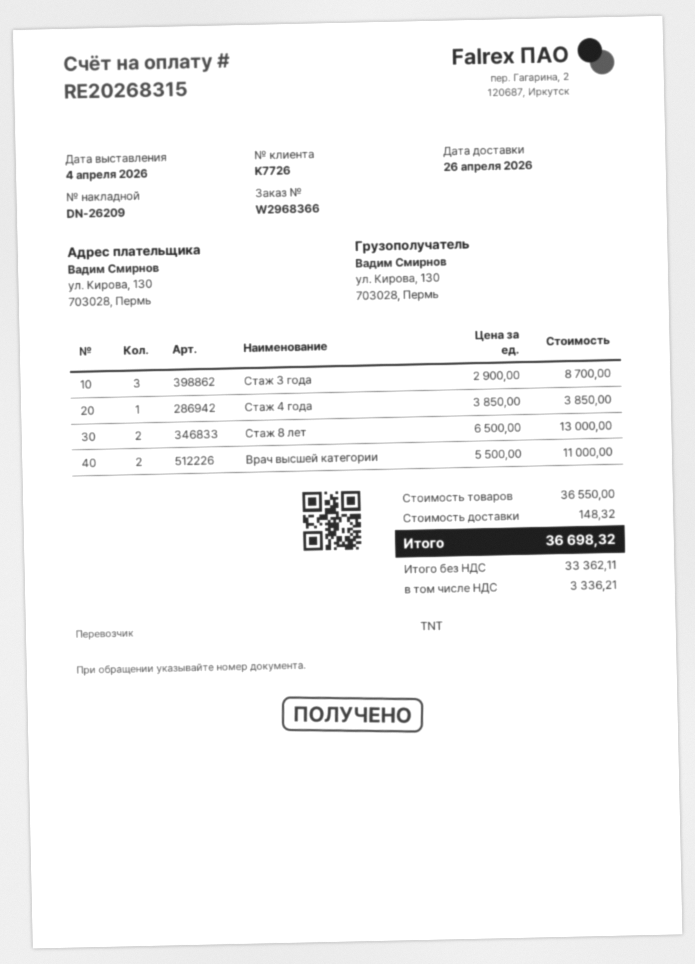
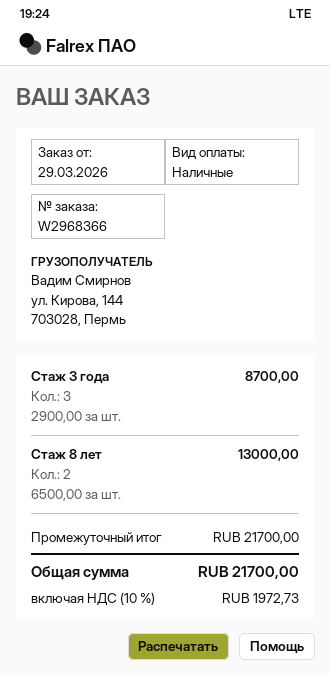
ship to: ул. Кирова, 130, 703028, Пермь -> ул. Кирова, 144, 703028, Пермь
Стаж 4 года: 1 x 3850.00 = 3850.00 -> none
Врач высшей категории: 2 x 5500.00 = 11000.00 -> none
subtotal: 36550.00 -> 21700.00
shipping: 148.32 -> none
tax: 3336.21 -> 1972.73
total: 36698.32 -> 21700.00

